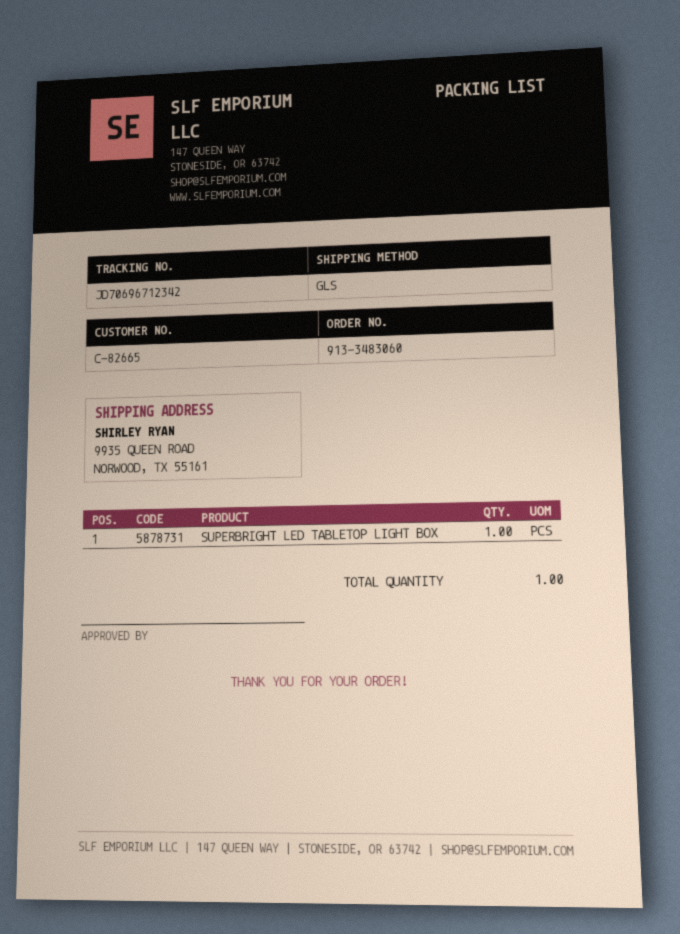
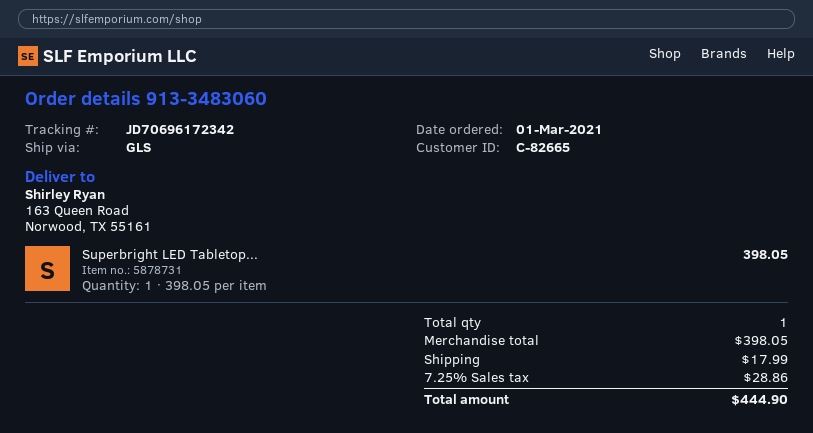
tracking number: JD70696712342 -> JD70696172342
ship to: 9935 QUEEN ROAD, NORWOOD, TX 55161 -> 163 Queen Road, Norwood, TX 55161

